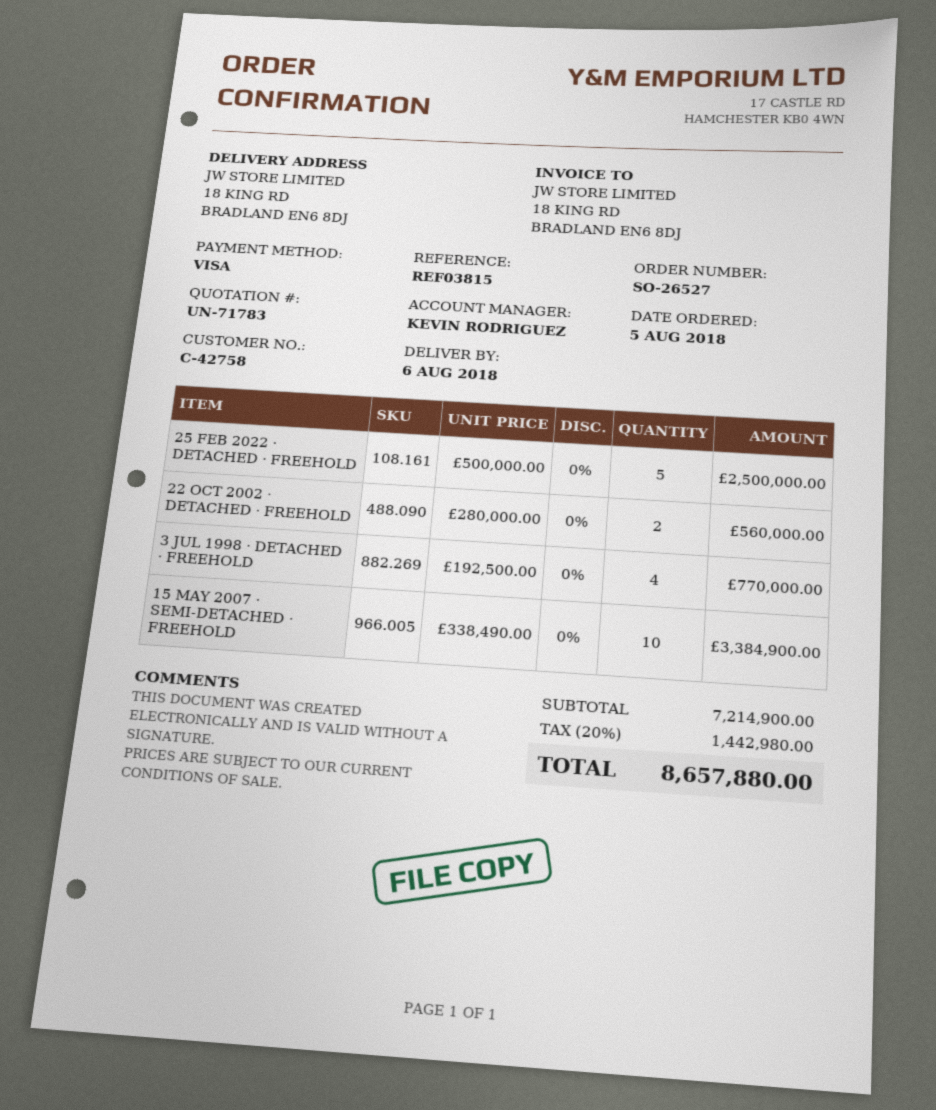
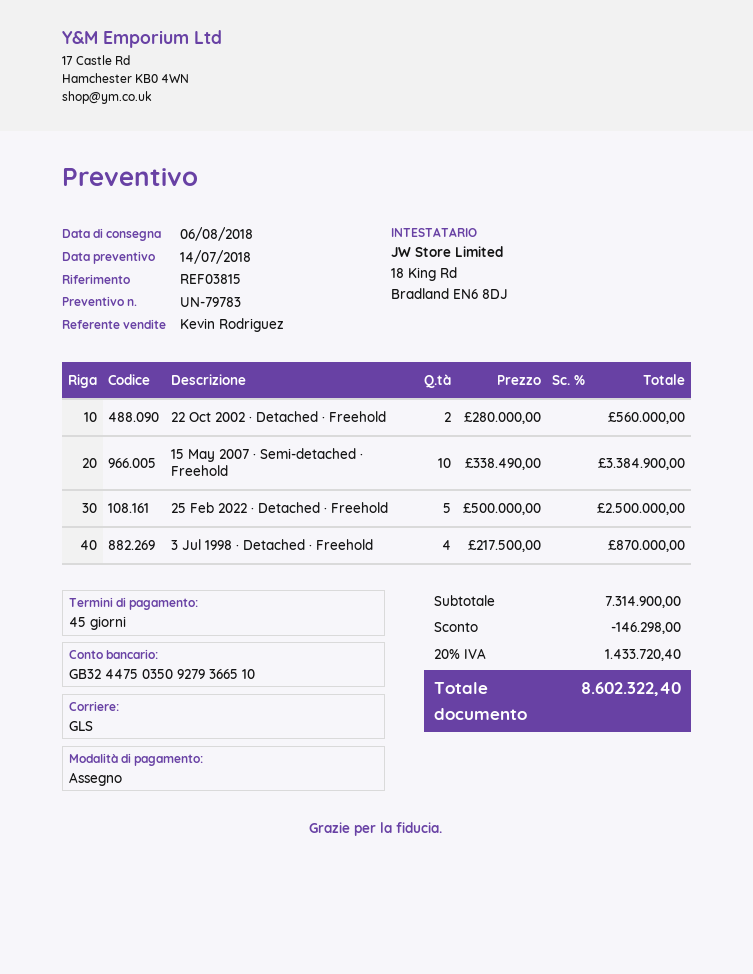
quote number: UN-71783 -> UN-79783
payment method: Visa -> cheque
3 JUL 1998 · DETACHED · FREEHOLD: 4 x 192500.00 = 770000.00 -> 4 x 217500.00 = 870000.00
subtotal: 7214900.00 -> 7314900.00
discount: none -> 146298.00
tax: 20% = 1442980.00 -> 20% = 1433720.40
total: 8657880.00 -> 8602322.40

